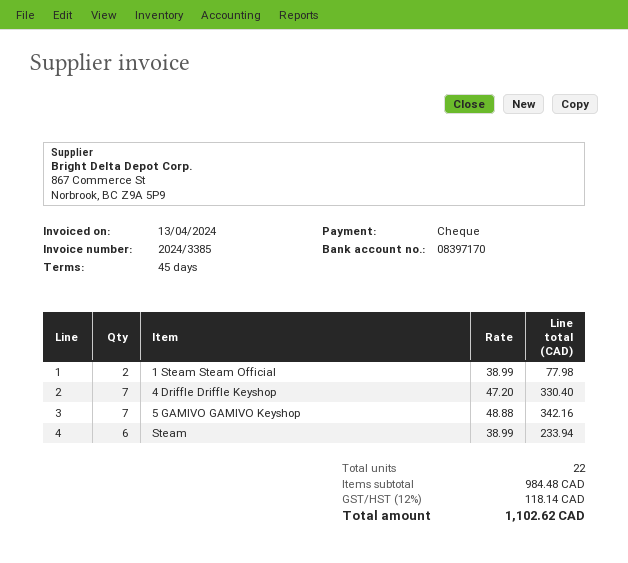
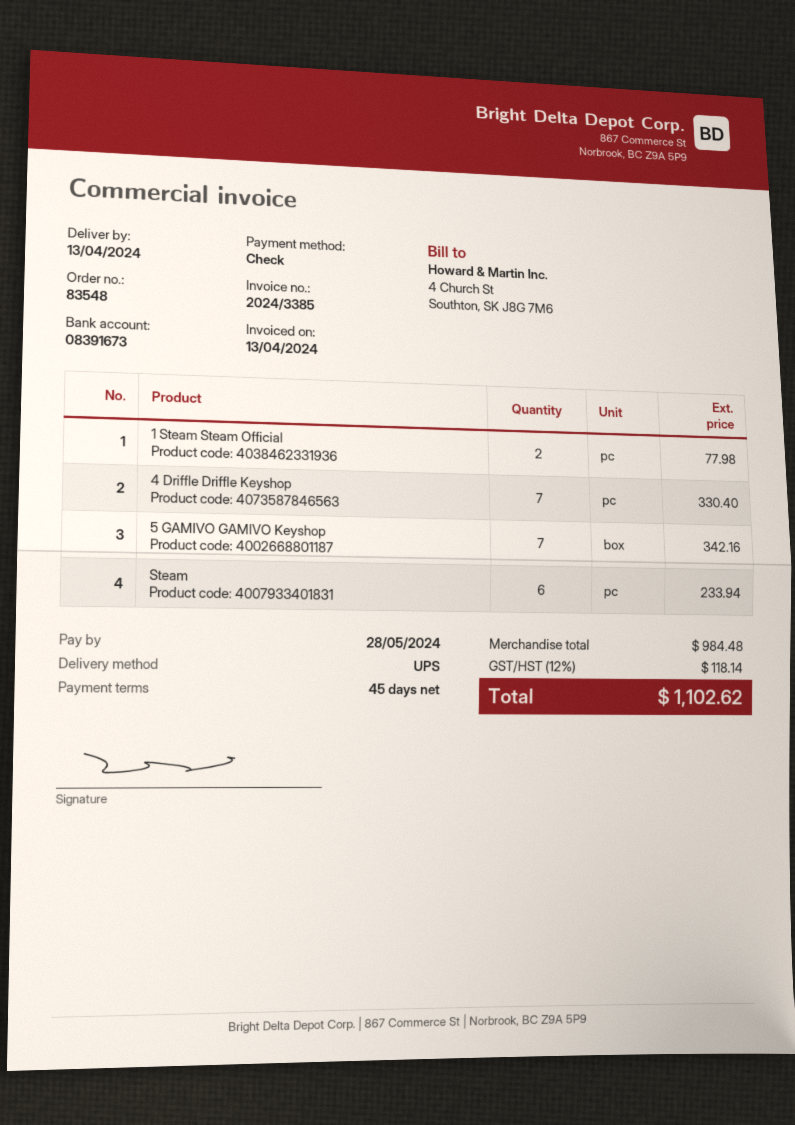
bank account: 08397170 -> 08391673

